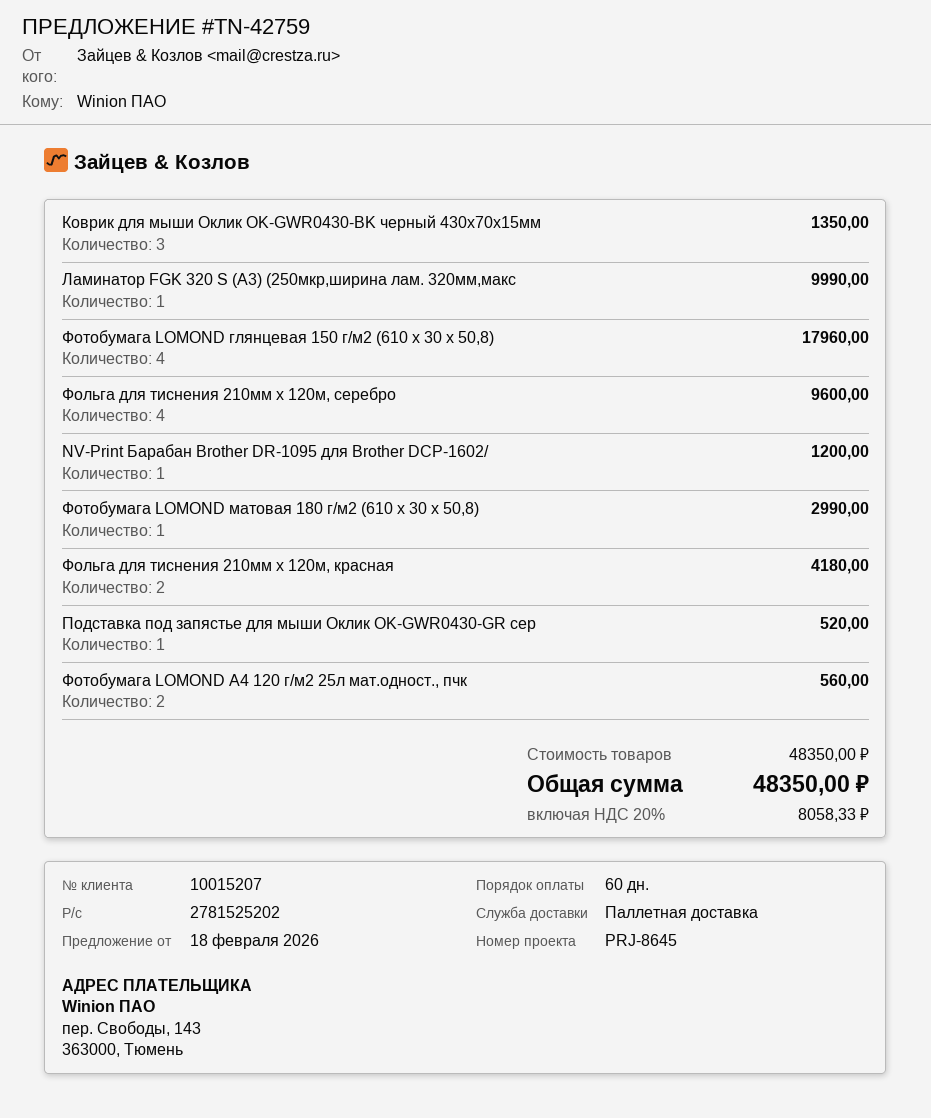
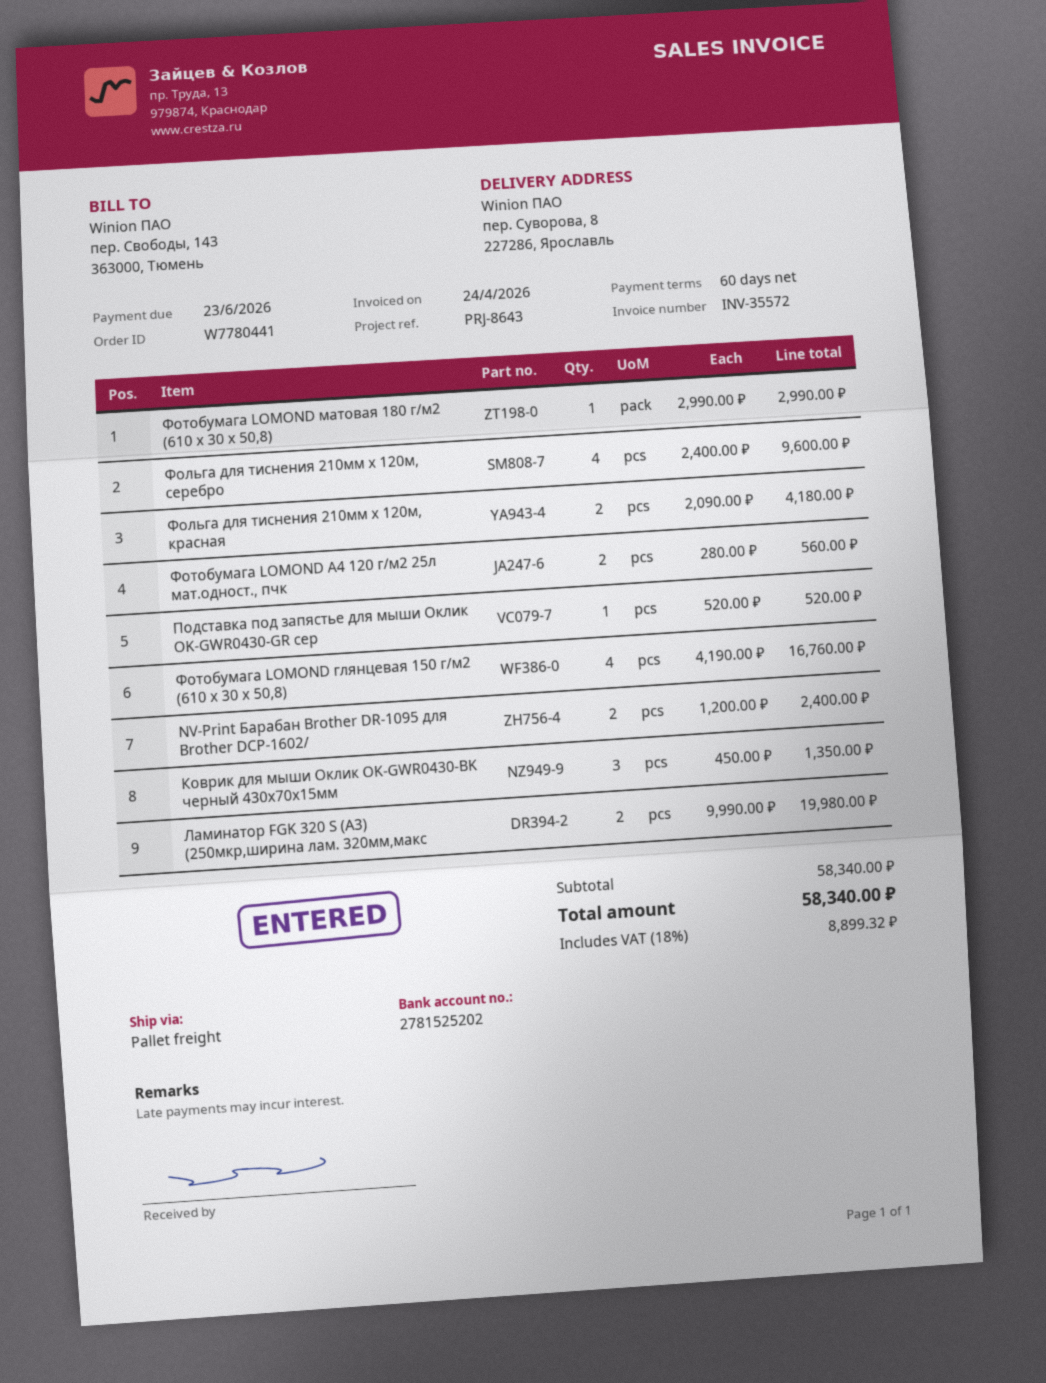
reference: PRJ-8645 -> PRJ-8643
Ламинатор FGK 320 S (А3) (250мкр,ширина лам. 320мм,макс: 1 for 9990.00 -> 2 for 19980.00
Фотобумага LOMOND глянцевая 150 г/м2 (610 x 30 x 50,8): 4 for 17960.00 -> 4 for 16760.00
NV-Print Барабан Brother DR-1095 для Brother DCP-1602/: 1 for 1200.00 -> 2 for 2400.00
subtotal: 48350.00 -> 58340.00
tax: 20% = 8058.33 -> 18% = 8899.32
total: 48350.00 -> 58340.00

